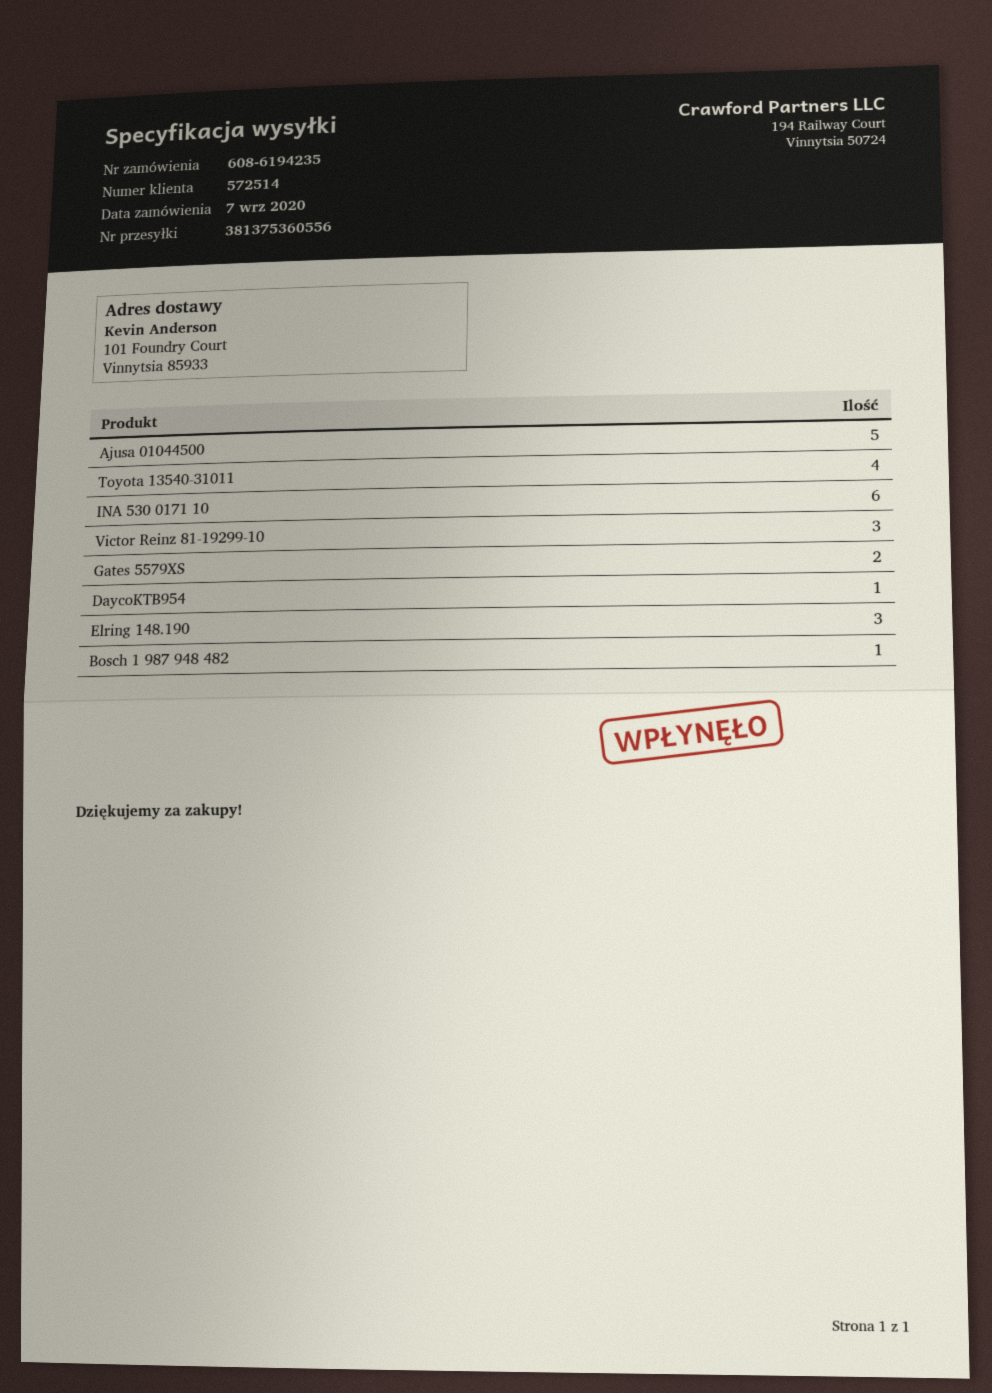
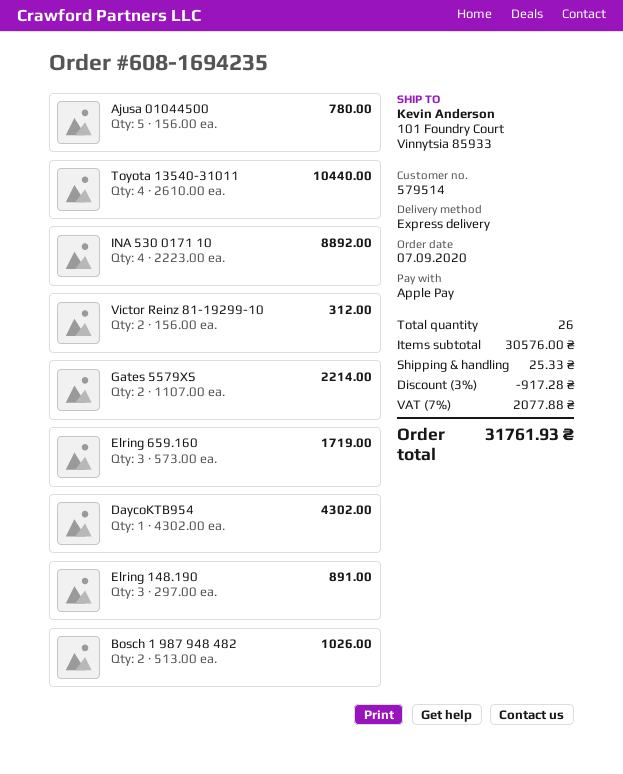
order number: 608-6194235 -> 608-1694235
customer number: 572514 -> 579514
INA 530 0171 10: 6 -> 4
Victor Reinz 81-19299-10: 3 -> 2
Bosch 1 987 948 482: 1 -> 2
Elring 659.160: none -> 3

